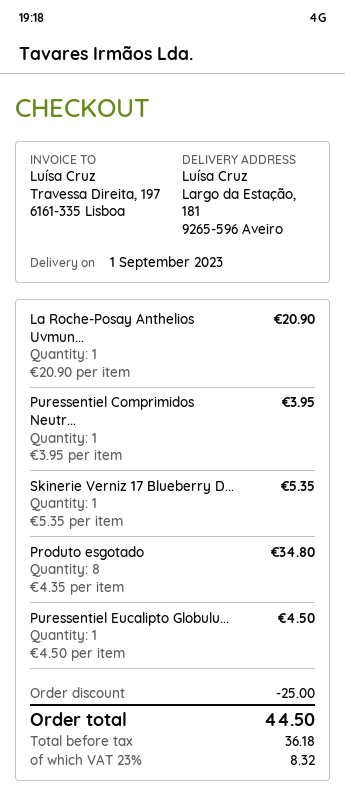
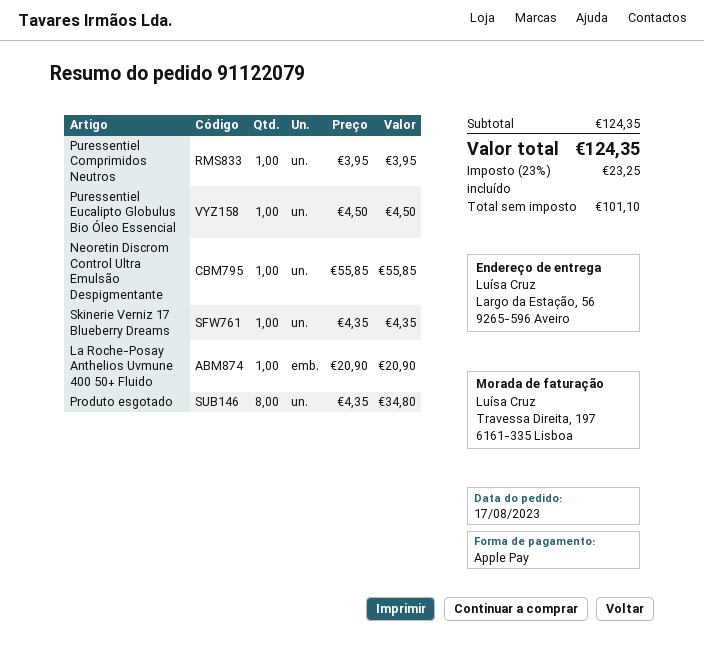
ship to: Largo da Estação, 181, 9265-596 Aveiro -> Largo da Estação, 56, 9265-596 Aveiro
Skinerie Verniz 17 Blueberry D...: 1 x 5.35 = 5.35 -> 1 x 4.35 = 4.35
Neoretin Discrom Control Ultra Emulsão Despigmentante: none -> 1 x 55.85 = 55.85
discount: 25.00 -> none
net: 36.18 -> 101.10
tax: 23% = 8.32 -> 23% = 23.25
total: 44.50 -> 124.35

